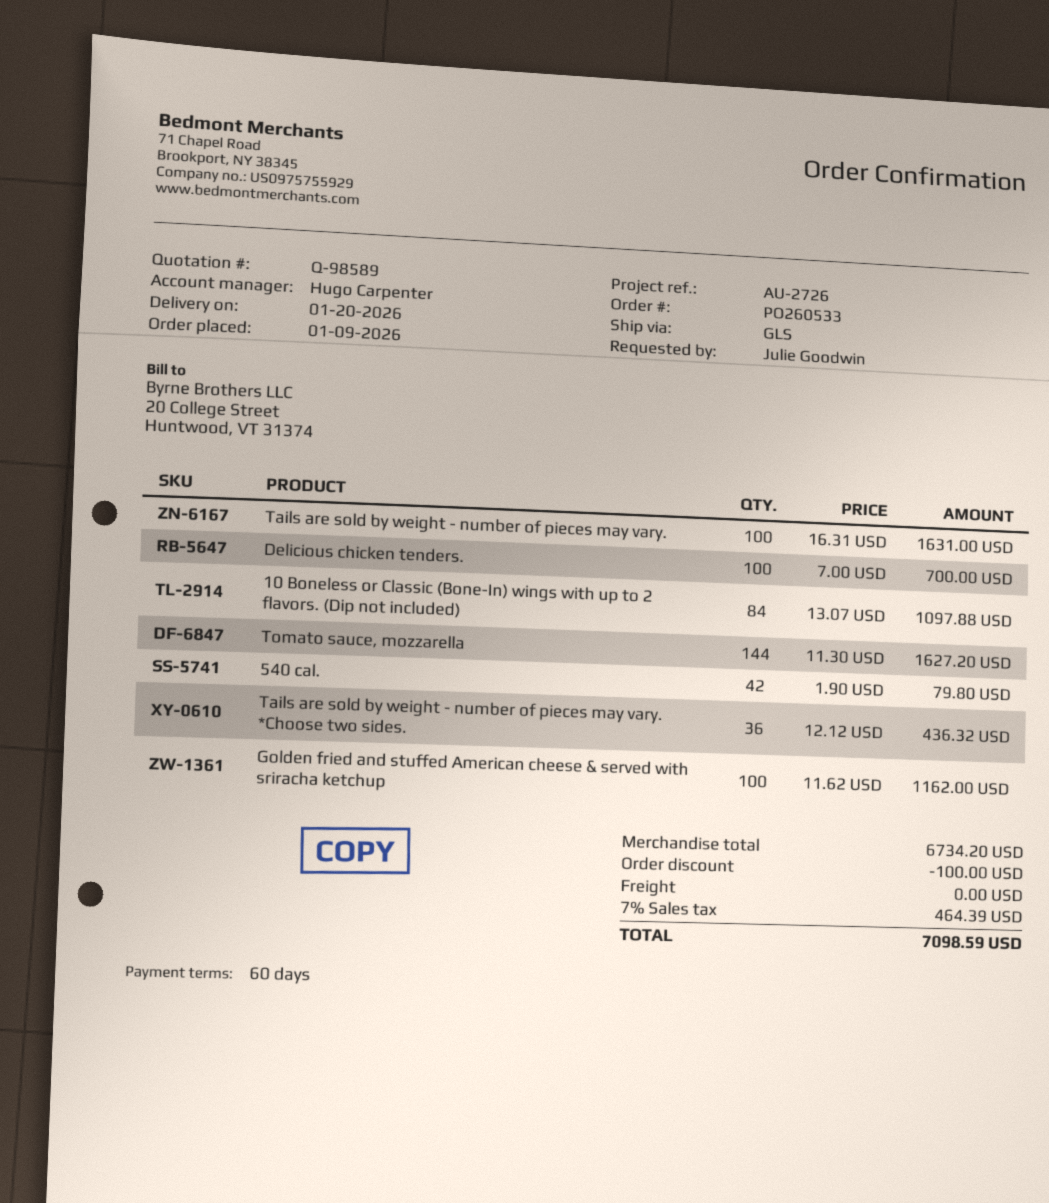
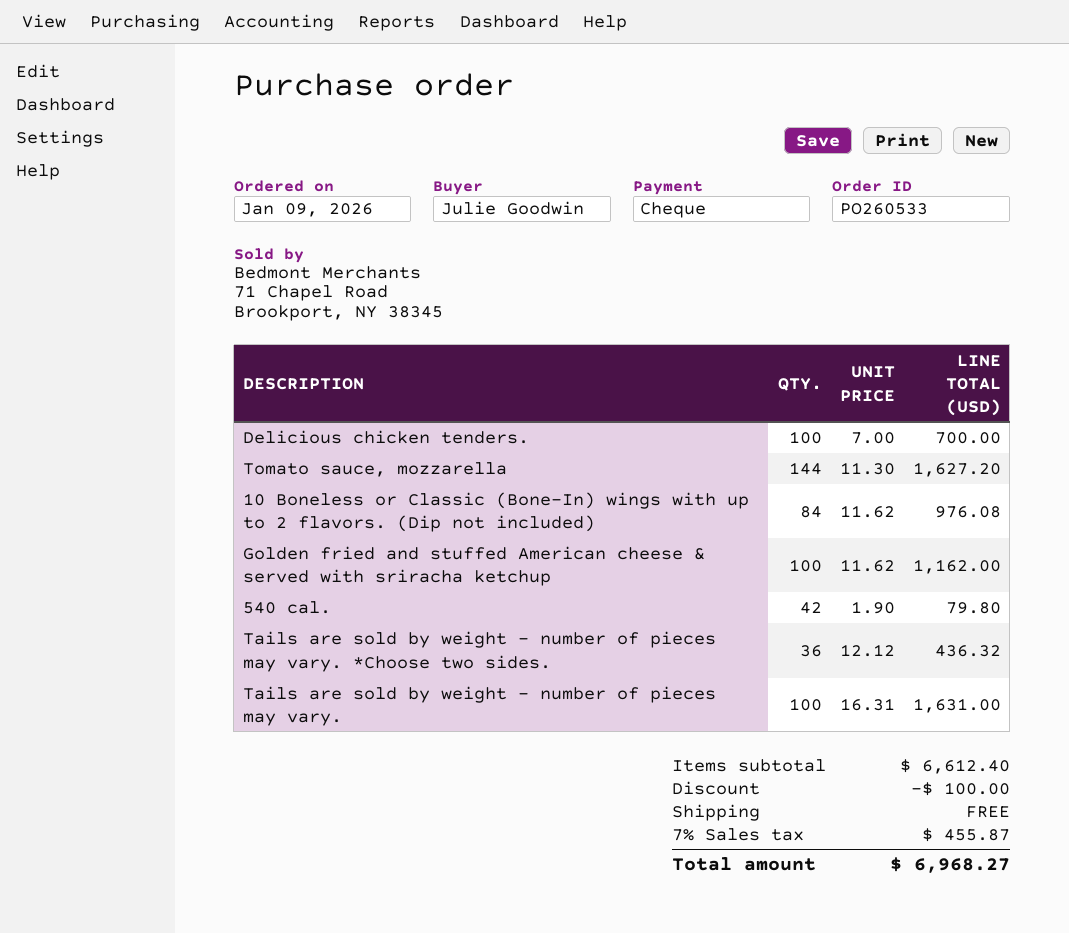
10 Boneless or Classic (Bone-In) wings with up to 2 flavors. (Dip not included): 84 x 13.07 = 1097.88 -> 84 x 11.62 = 976.08
subtotal: 6734.20 -> 6612.40
tax: 7% = 464.39 -> 7% = 455.87
total: 7098.59 -> 6968.27

